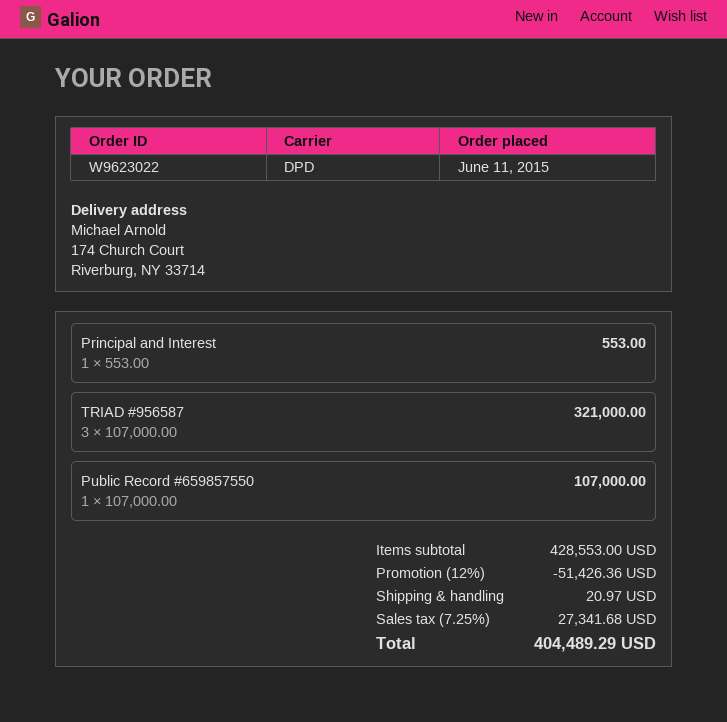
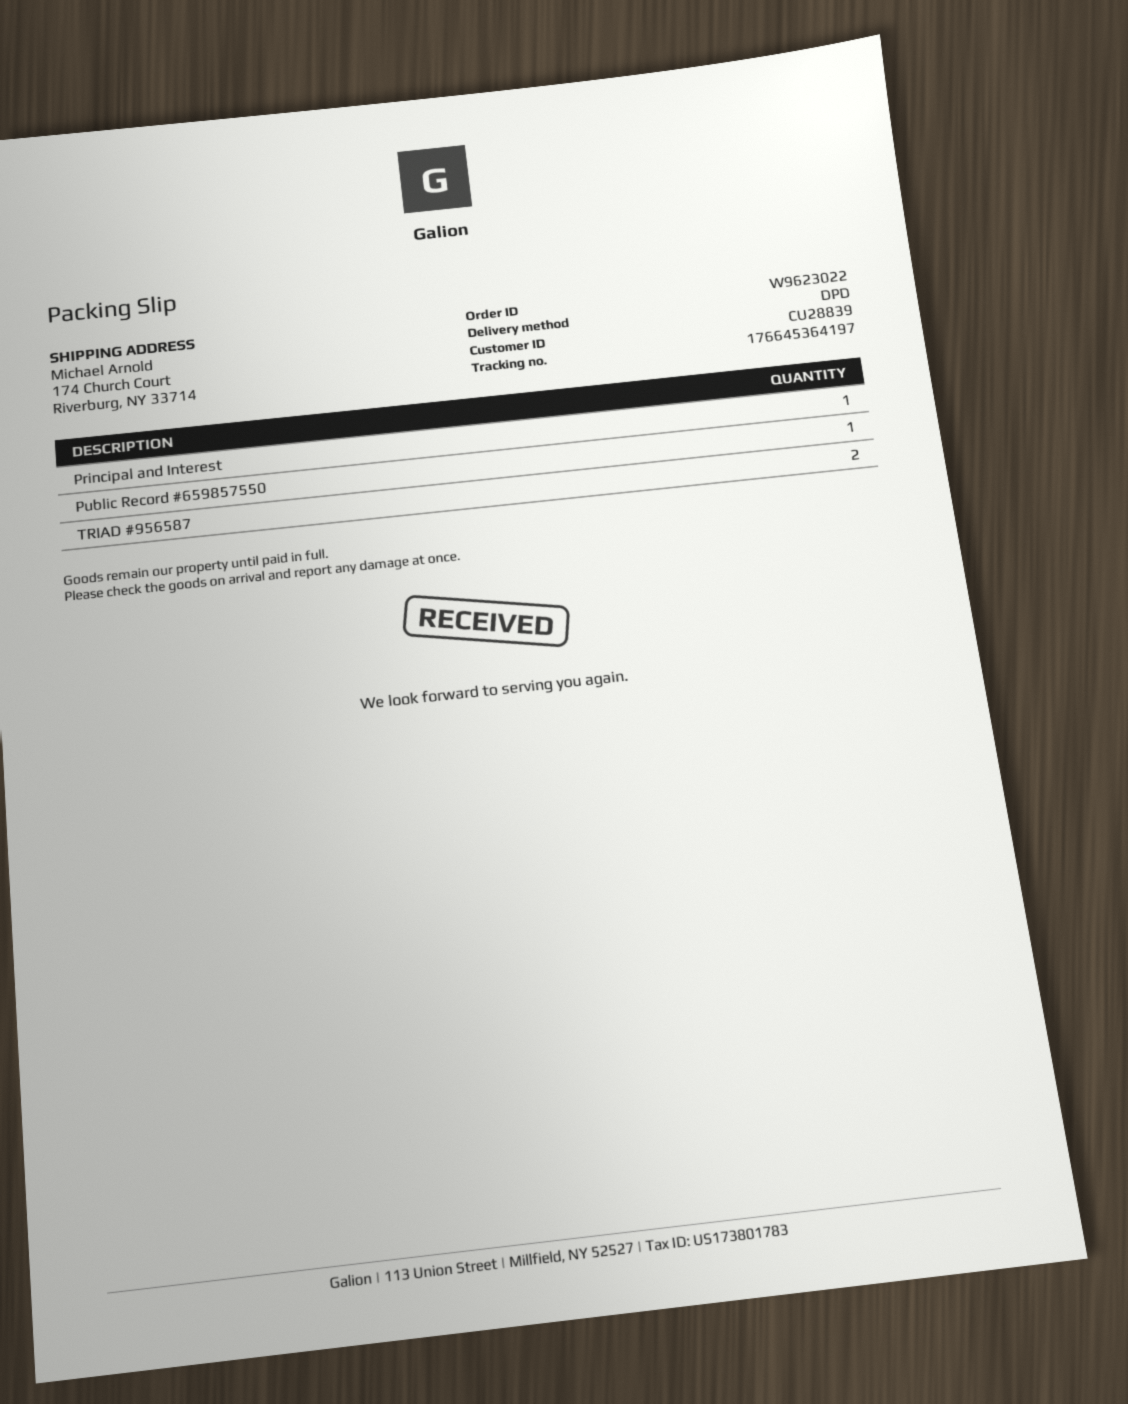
TRIAD #956587: 3 -> 2

